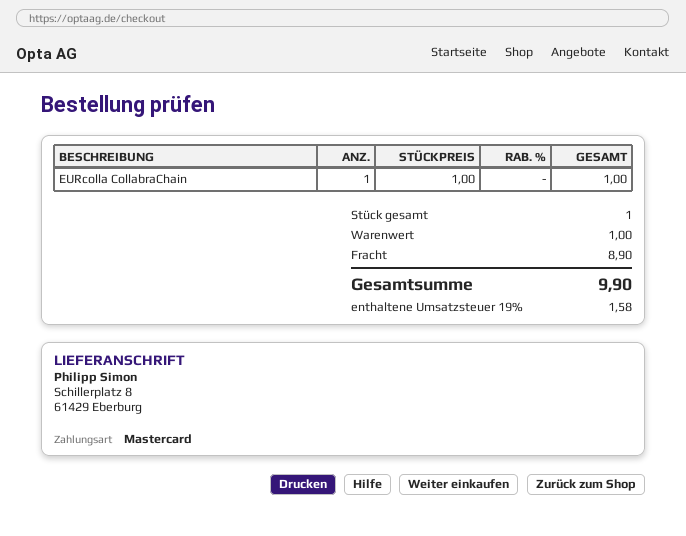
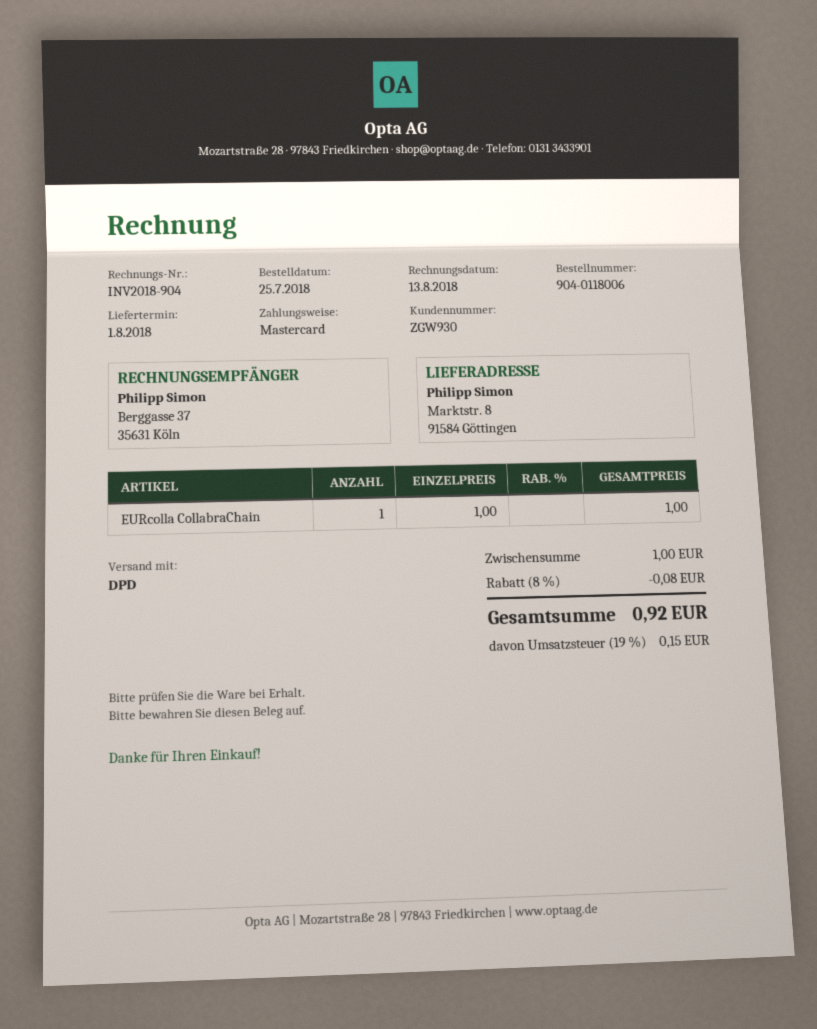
ship to: Schillerplatz 8, 61429 Eberburg -> Marktstr. 8, 91584 Göttingen
discount: none -> 8% = 0.08
shipping: 8.90 -> none
tax: 19% = 1.58 -> 19% = 0.15
total: 9.90 -> 0.92

